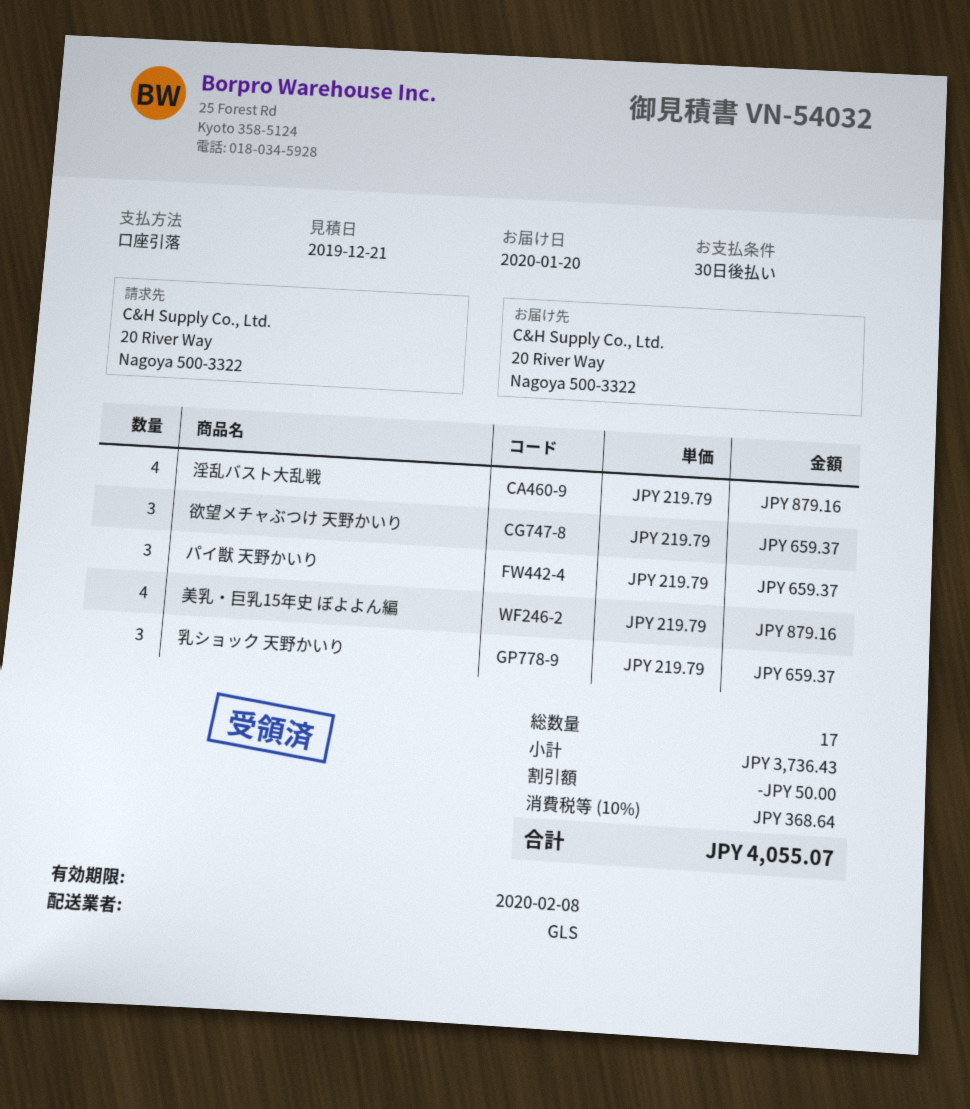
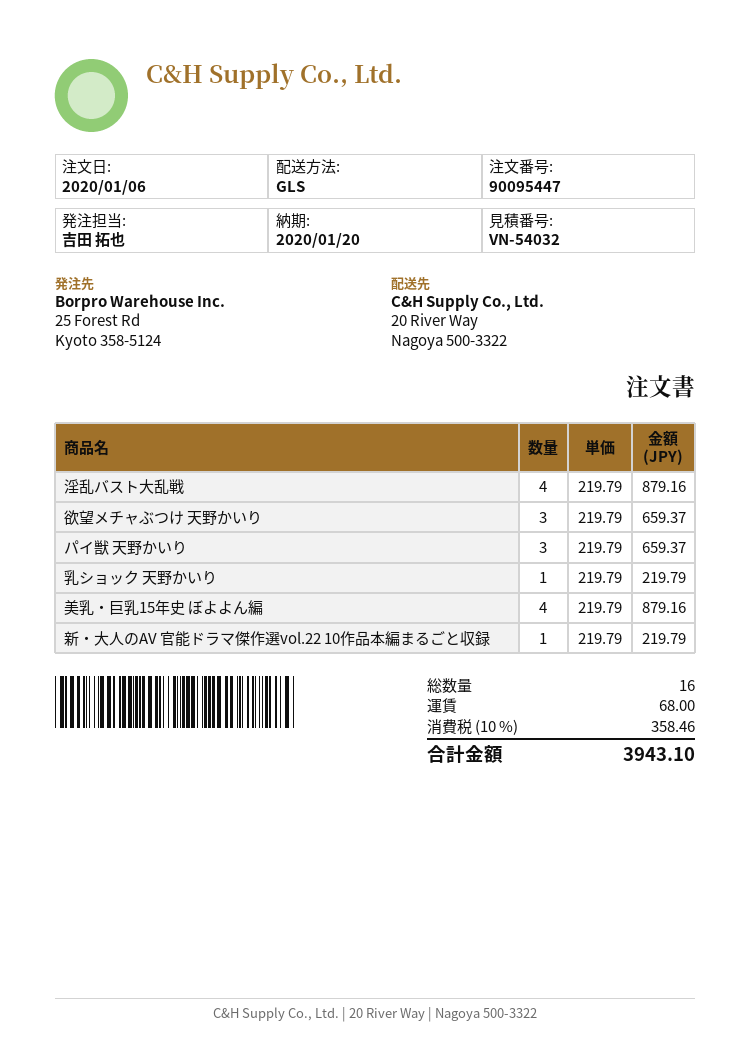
乳ショック 天野かいり: 3 x 219.79 = 659.37 -> 1 x 219.79 = 219.79
新・大人のAV 官能ドラマ傑作選vol.22 10作品本編まるごと収録: none -> 1 x 219.79 = 219.79
total quantity: 17 -> 16
discount: 50.00 -> none
shipping: none -> 68.00
tax: 10% = 368.64 -> 10% = 358.46
total: 4055.07 -> 3943.10

